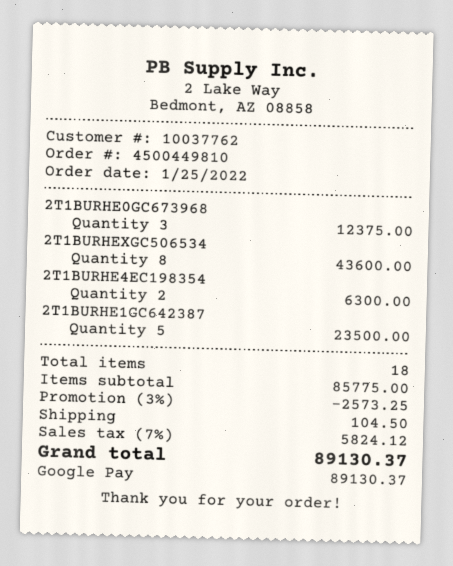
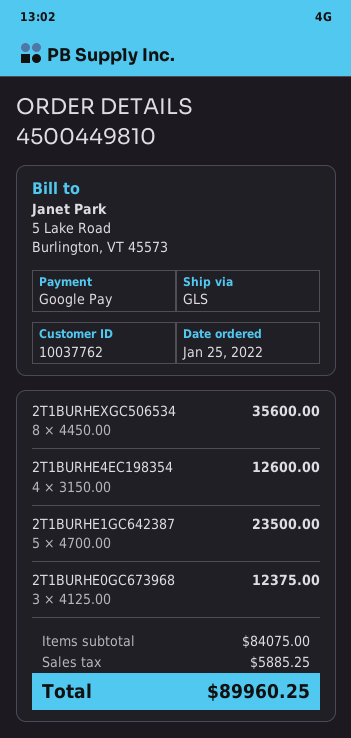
2T1BURHEXGC506534: 8 for 43600.00 -> 8 for 35600.00
2T1BURHE4EC198354: 2 for 6300.00 -> 4 for 12600.00
subtotal: 85775.00 -> 84075.00
discount: 3% = 2573.25 -> none
shipping: 104.50 -> none
tax: 5824.12 -> 5885.25
total: 89130.37 -> 89960.25

